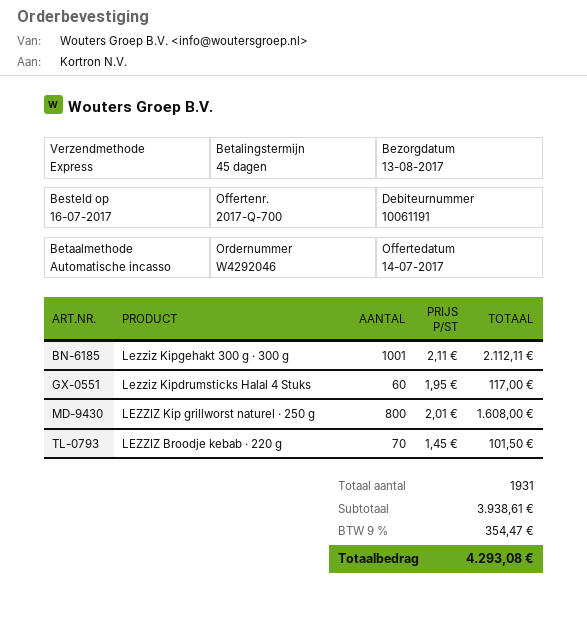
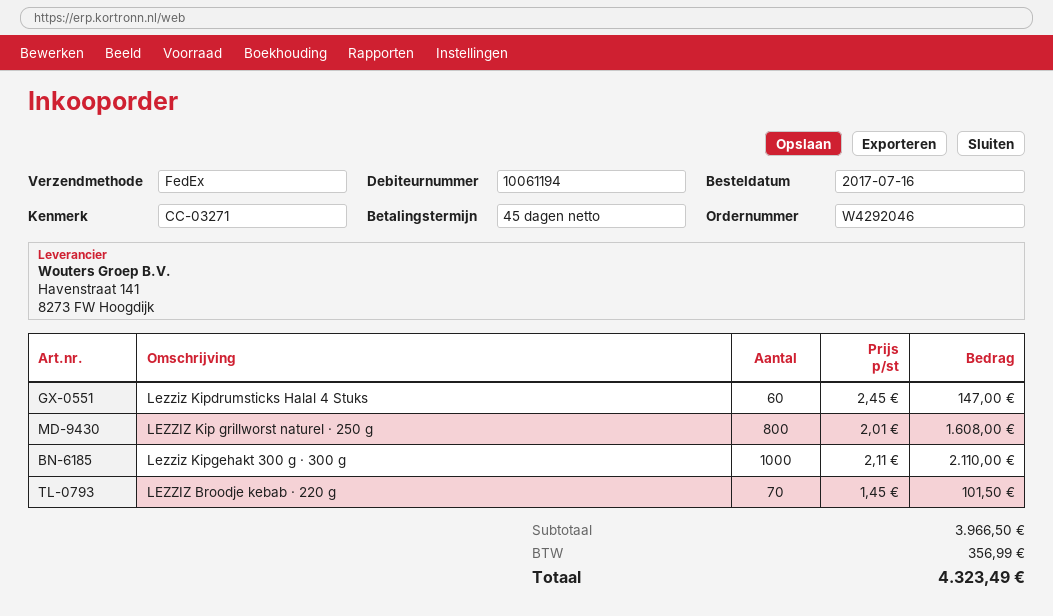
customer number: 10061191 -> 10061194
shipping method: express -> FedEx
Lezziz Kipgehakt 300 g · 300 g: 1001 x 2.11 = 2112.11 -> 1000 x 2.11 = 2110.00
Lezziz Kipdrumsticks Halal 4 Stuks: 60 x 1.95 = 117.00 -> 60 x 2.45 = 147.00
subtotal: 3938.61 -> 3966.50
tax: 354.47 -> 356.99
total: 4293.08 -> 4323.49

